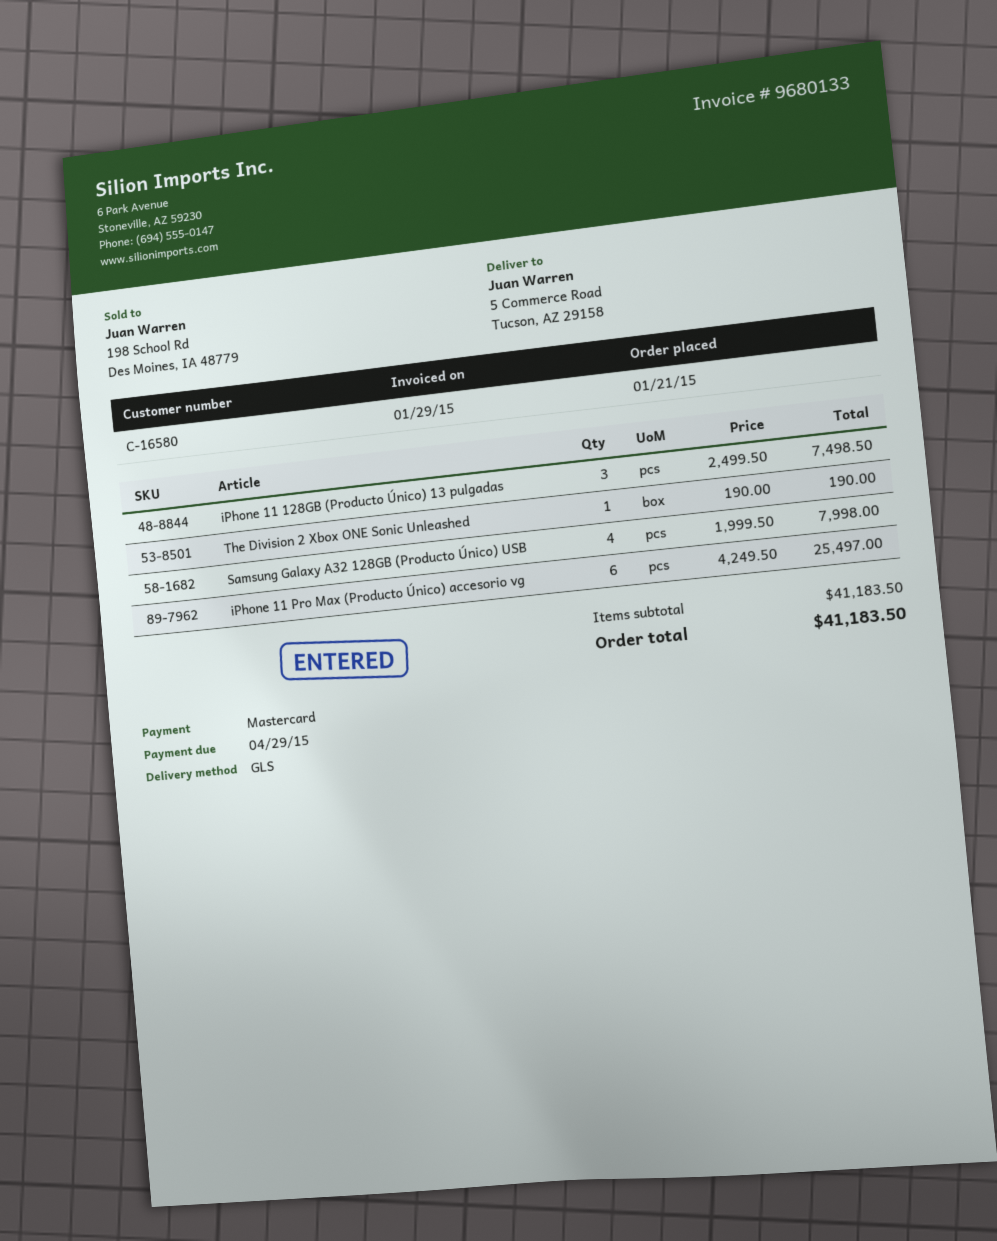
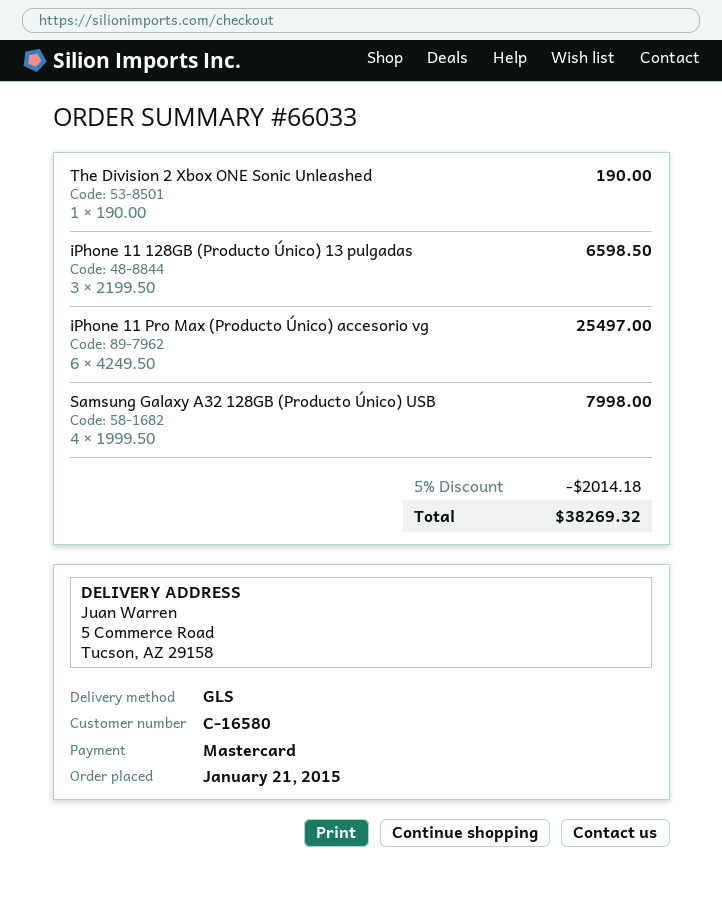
iPhone 11 128GB (Producto Único) 13 pulgadas: 3 x 2499.50 = 7498.50 -> 3 x 2199.50 = 6598.50
discount: none -> 5% = 2014.18
total: 41183.50 -> 38269.32

